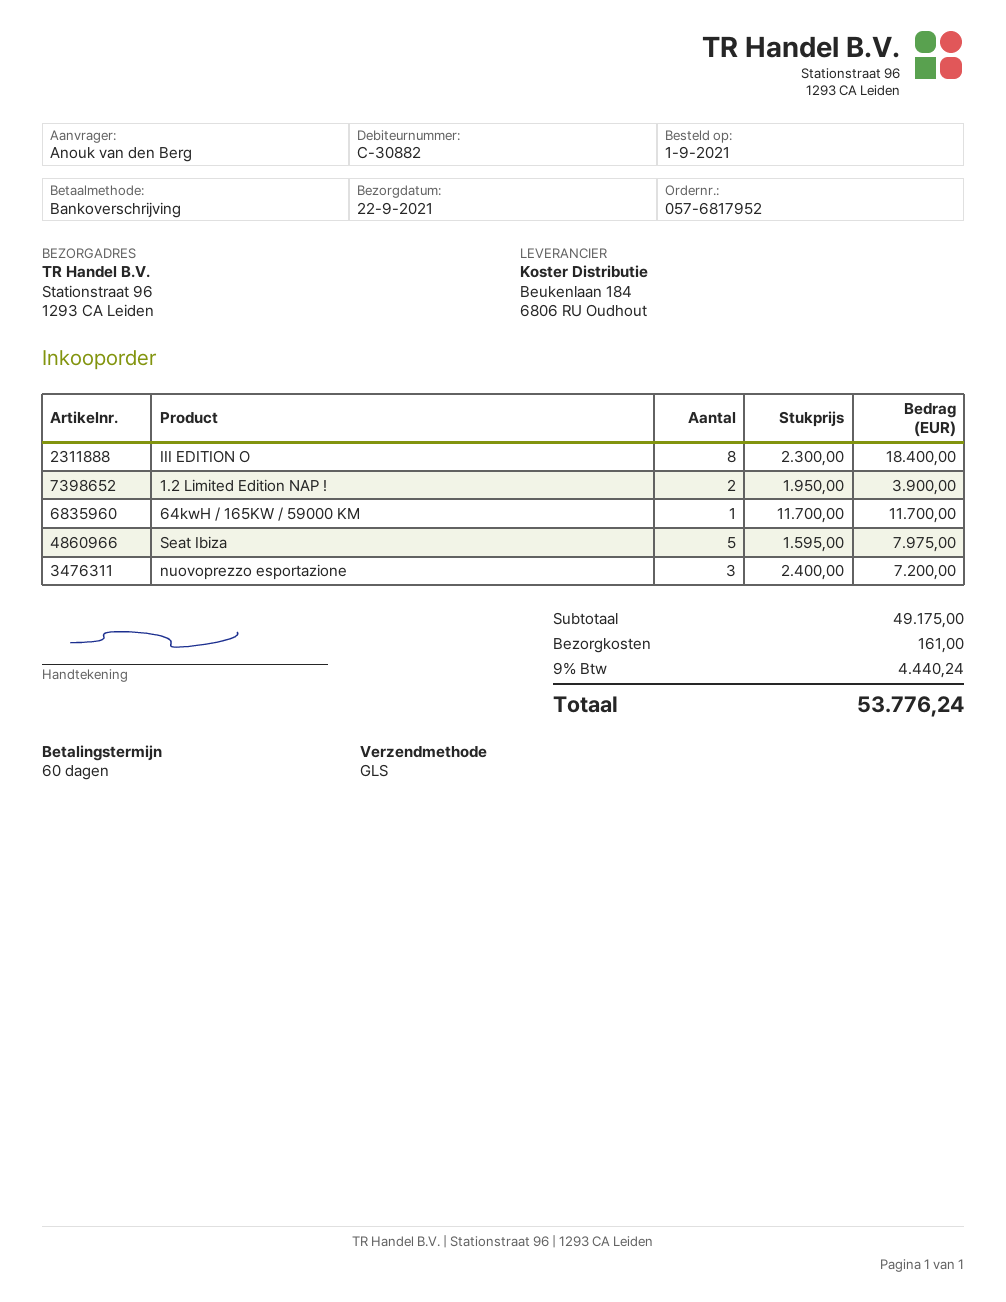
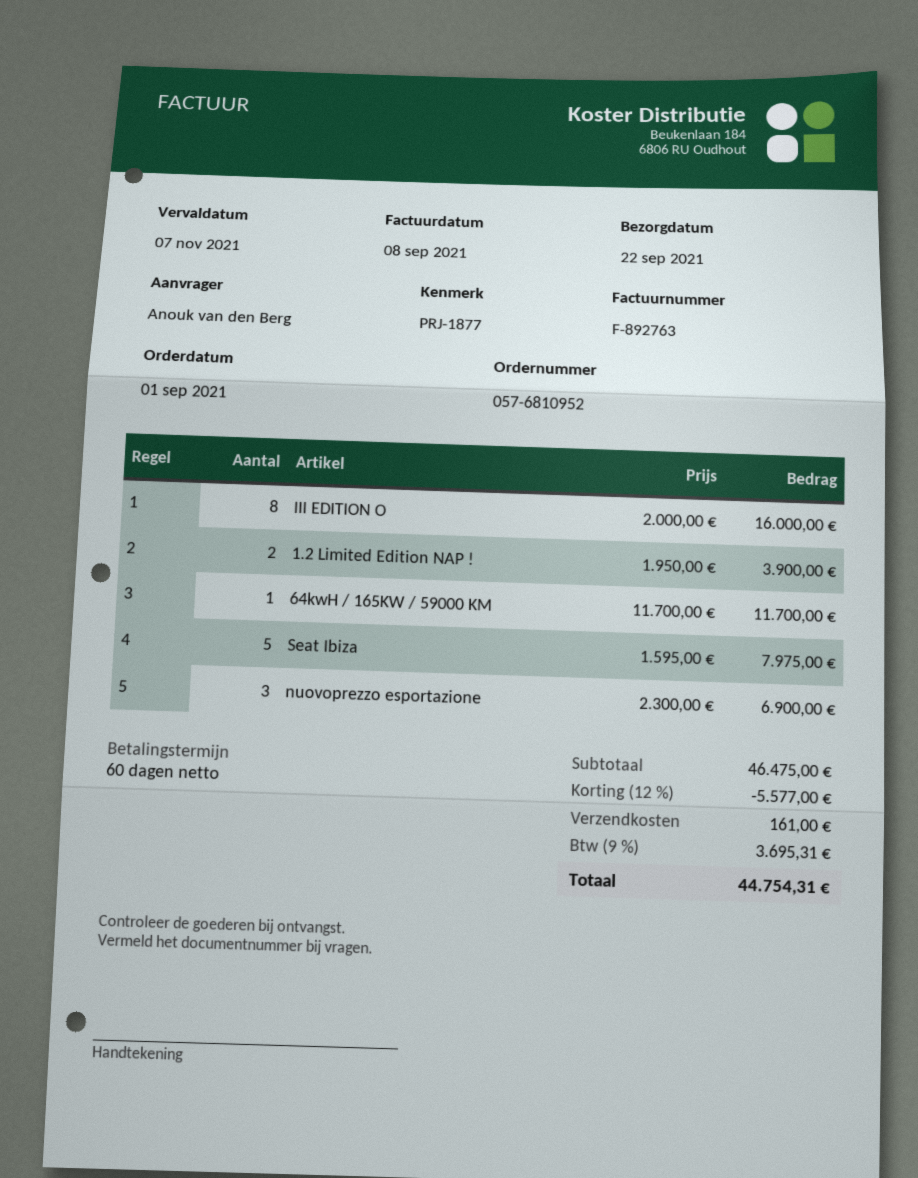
order number: 057-6817952 -> 057-6810952
III EDITION O: 8 x 2300.00 = 18400.00 -> 8 x 2000.00 = 16000.00
nuovoprezzo esportazione: 3 x 2400.00 = 7200.00 -> 3 x 2300.00 = 6900.00
subtotal: 49175.00 -> 46475.00
discount: none -> 12% = 5577.00
tax: 9% = 4440.24 -> 9% = 3695.31
total: 53776.24 -> 44754.31

